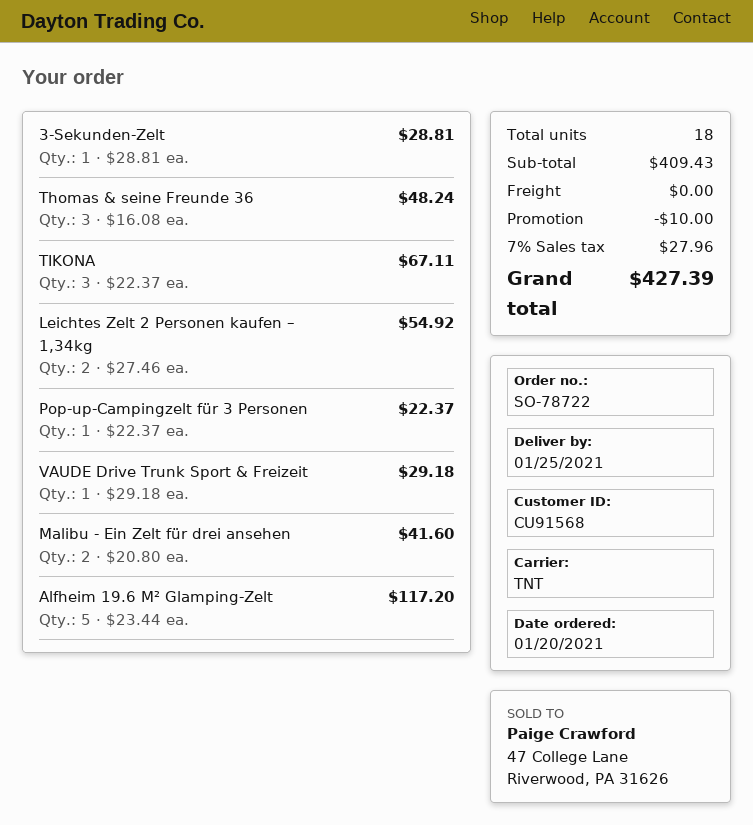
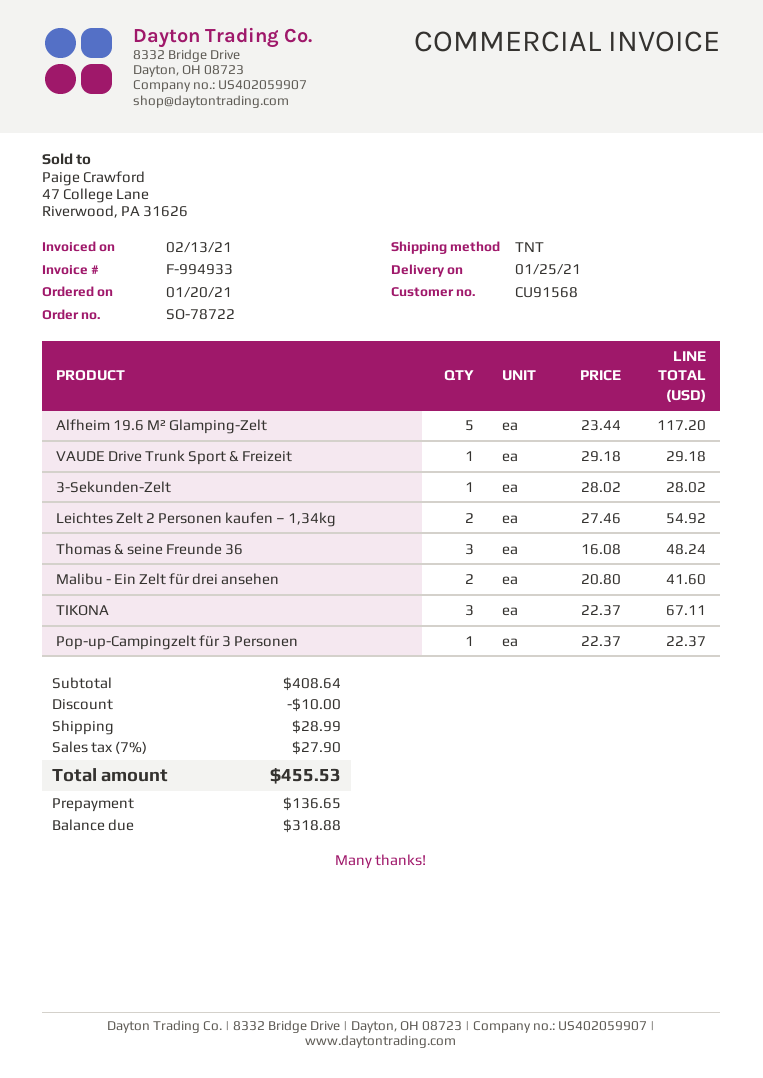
3-Sekunden-Zelt: 1 x 28.81 = 28.81 -> 1 x 28.02 = 28.02
subtotal: 409.43 -> 408.64
shipping: 0.00 -> 28.99
tax: 7% = 27.96 -> 7% = 27.90
total: 427.39 -> 455.53

